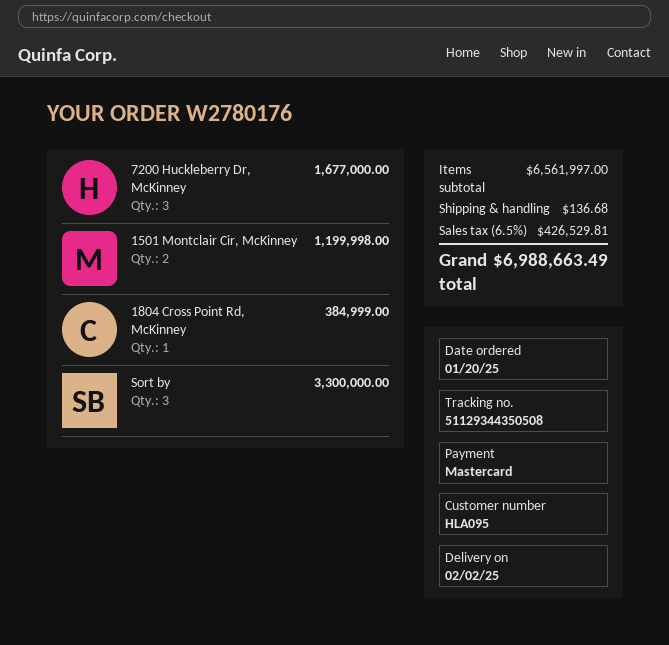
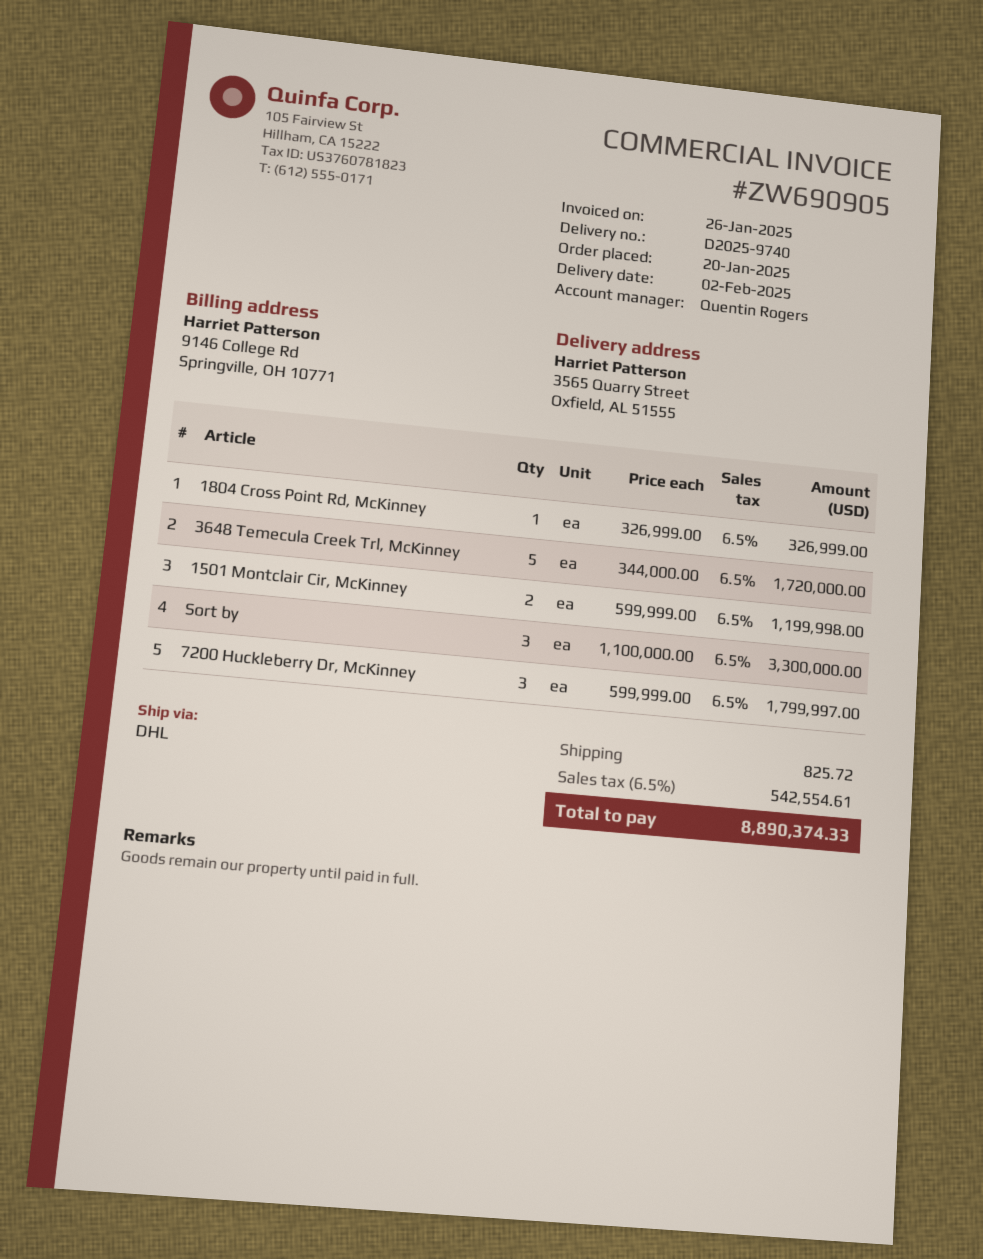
7200 Huckleberry Dr, McKinney: 3 for 1677000.00 -> 3 for 1799997.00
1804 Cross Point Rd, McKinney: 1 for 384999.00 -> 1 for 326999.00
3648 Temecula Creek Trl, McKinney: none -> 5 for 1720000.00
shipping: 136.68 -> 825.72
tax: 6.5% = 426529.81 -> 6.5% = 542554.61
total: 6988663.49 -> 8890374.33

